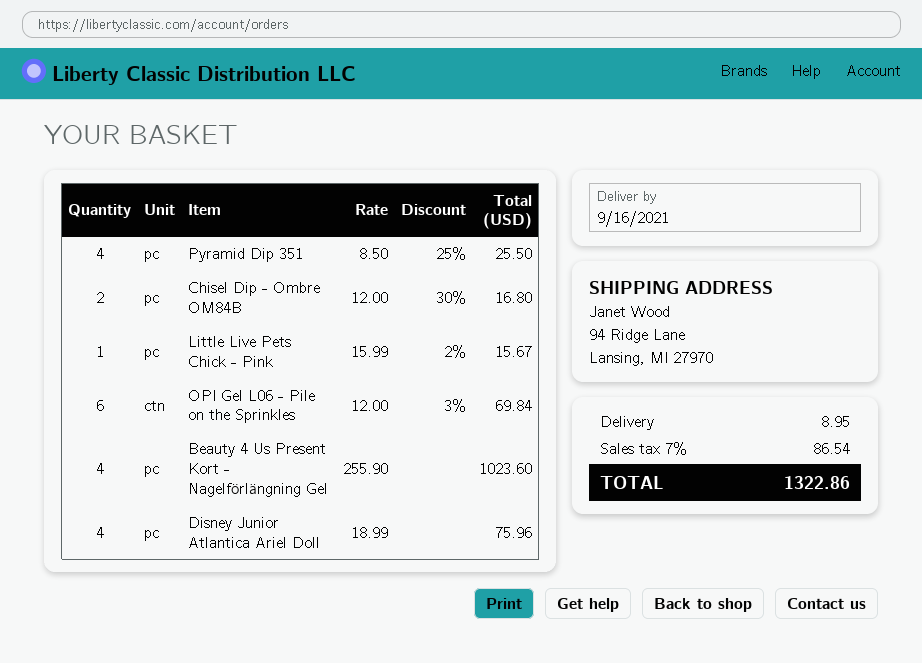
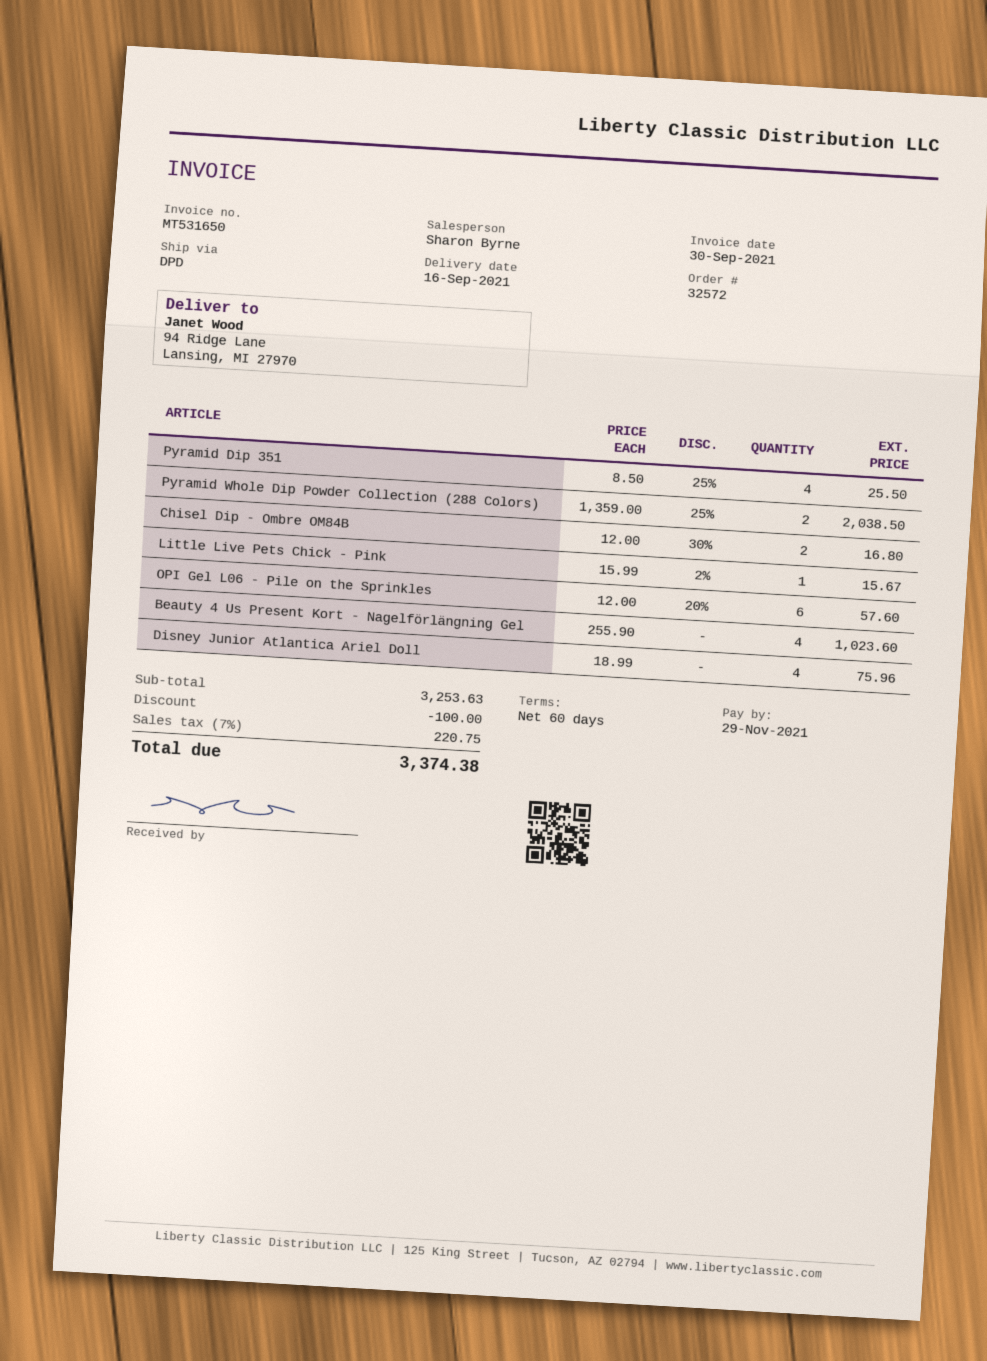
OPI Gel L06 - Pile on the Sprinkles: 6 x 12.00 - 3% = 69.84 -> 6 x 12.00 - 20% = 57.60
Pyramid Whole Dip Powder Collection (288 Colors): none -> 2 x 1359.00 - 25% = 2038.50
discount: none -> 100.00
shipping: 8.95 -> none
tax: 7% = 86.54 -> 7% = 220.75
total: 1322.86 -> 3374.38

